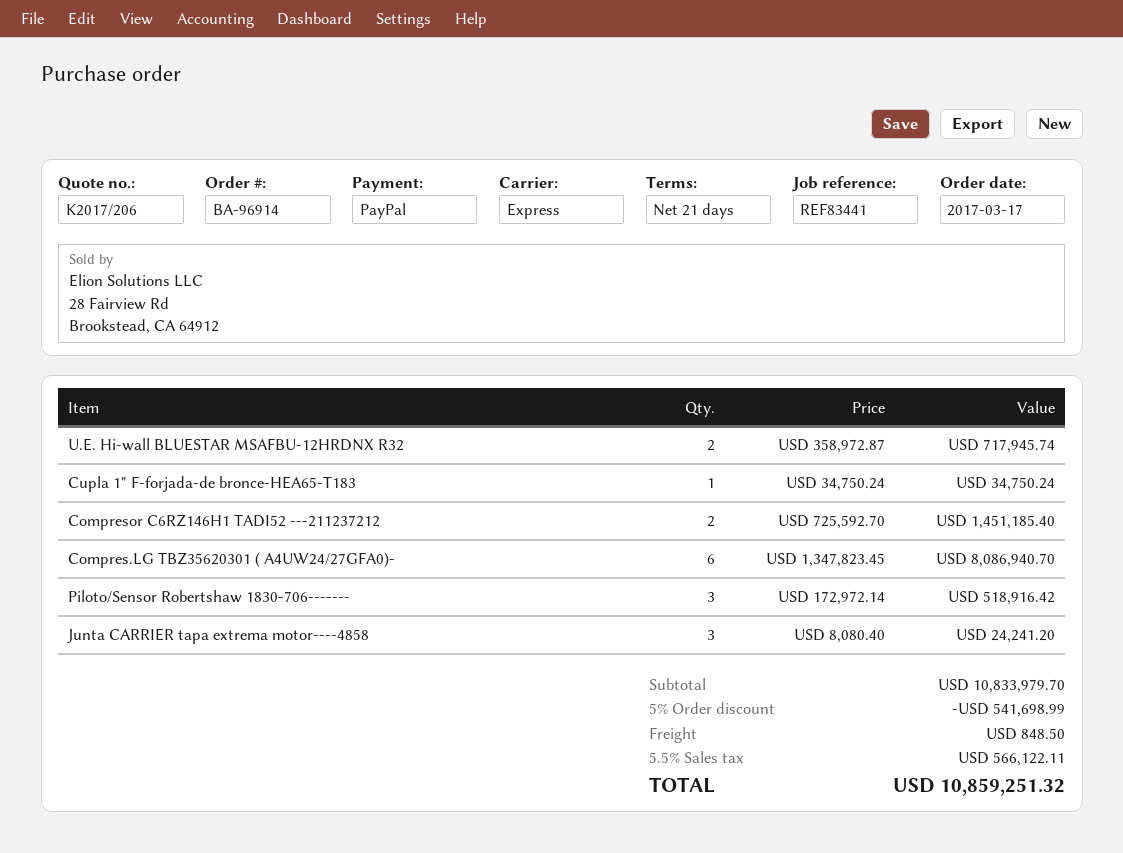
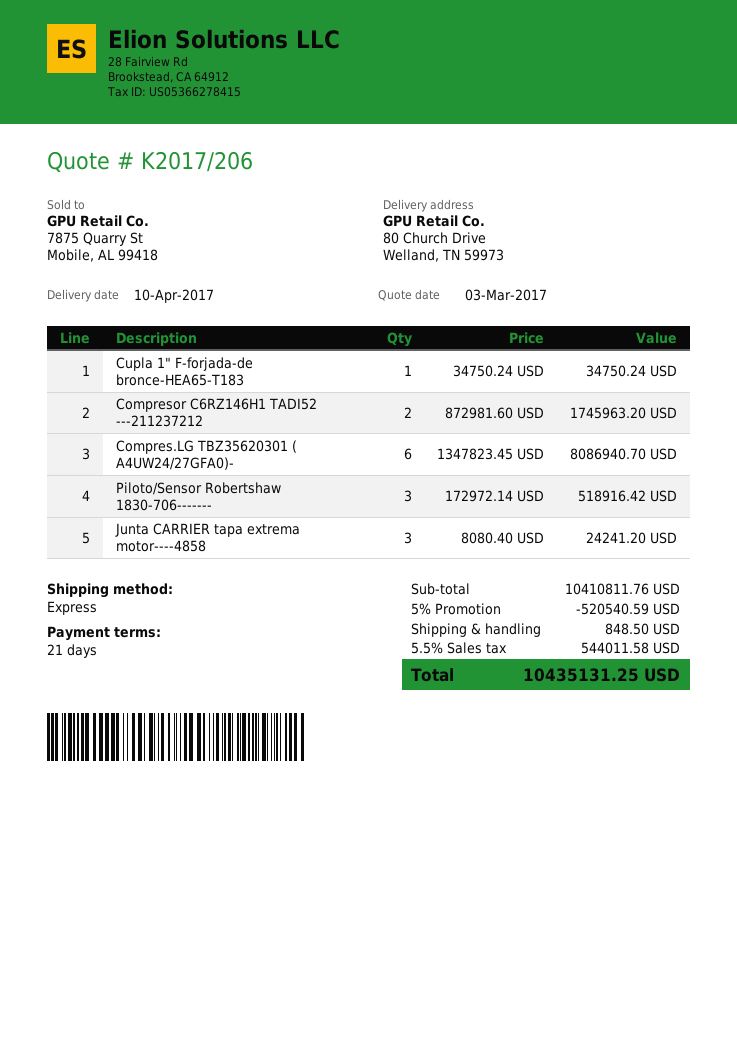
U.E. Hi-wall BLUESTAR MSAFBU-12HRDNX R32: 2 x 358972.87 = 717945.74 -> none
Compresor C6RZ146H1 TADI52 ---211237212: 2 x 725592.70 = 1451185.40 -> 2 x 872981.60 = 1745963.20
subtotal: 10833979.70 -> 10410811.76
discount: 5% = 541698.99 -> 5% = 520540.59
tax: 5.5% = 566122.11 -> 5.5% = 544011.58
total: 10859251.32 -> 10435131.25

